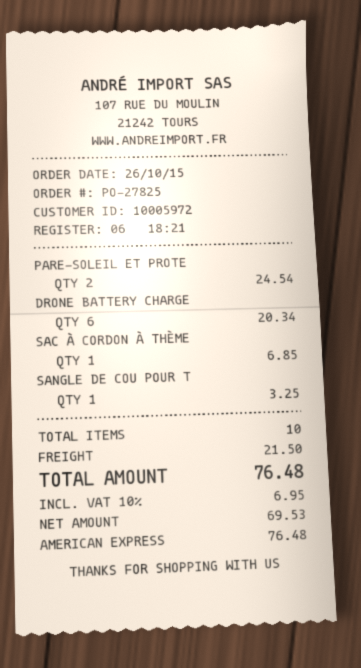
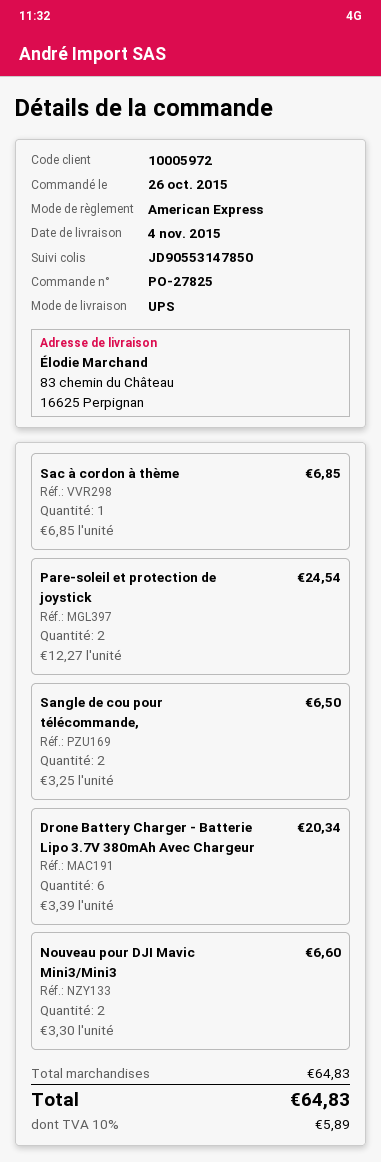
SANGLE DE COU POUR T: 1 for 3.25 -> 2 for 6.50
Nouveau pour DJI Mavic Mini3/Mini3: none -> 2 for 6.60
shipping: 21.50 -> none
tax: 10% = 6.95 -> 10% = 5.89
total: 76.48 -> 64.83

